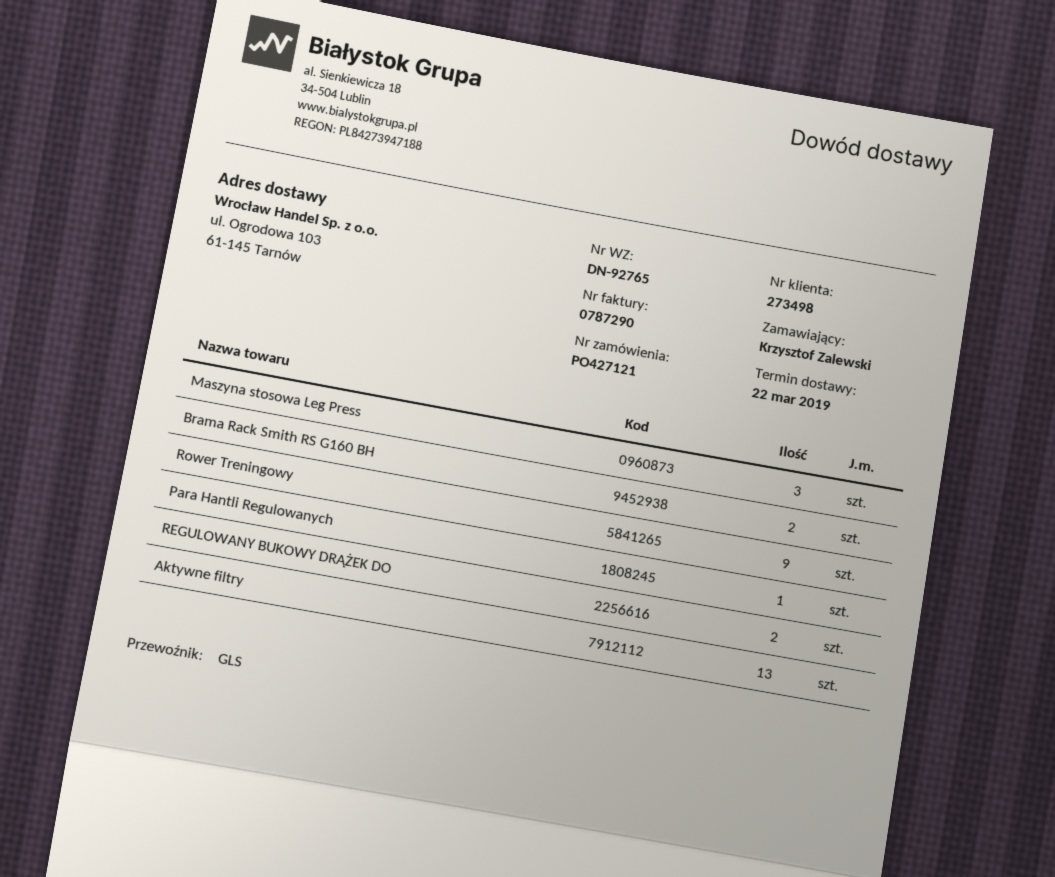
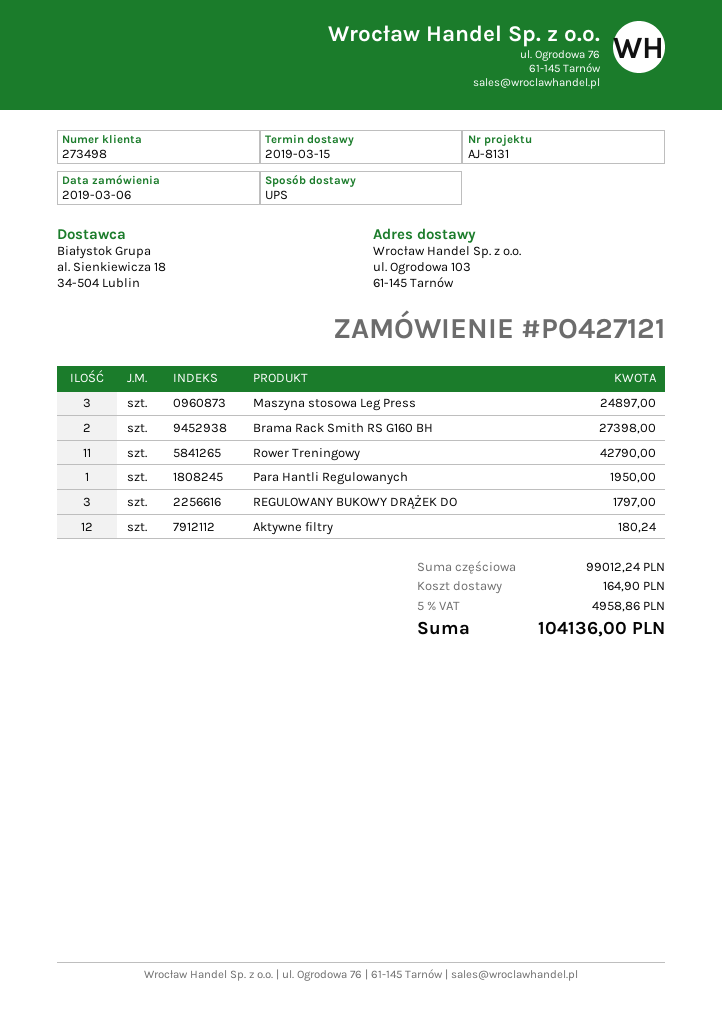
delivery date: 2019-03-22 -> 2019-03-15
shipping method: GLS -> UPS
Rower Treningowy: 9 -> 11
REGULOWANY BUKOWY DRĄŻEK DO: 2 -> 3
Aktywne filtry: 13 -> 12

